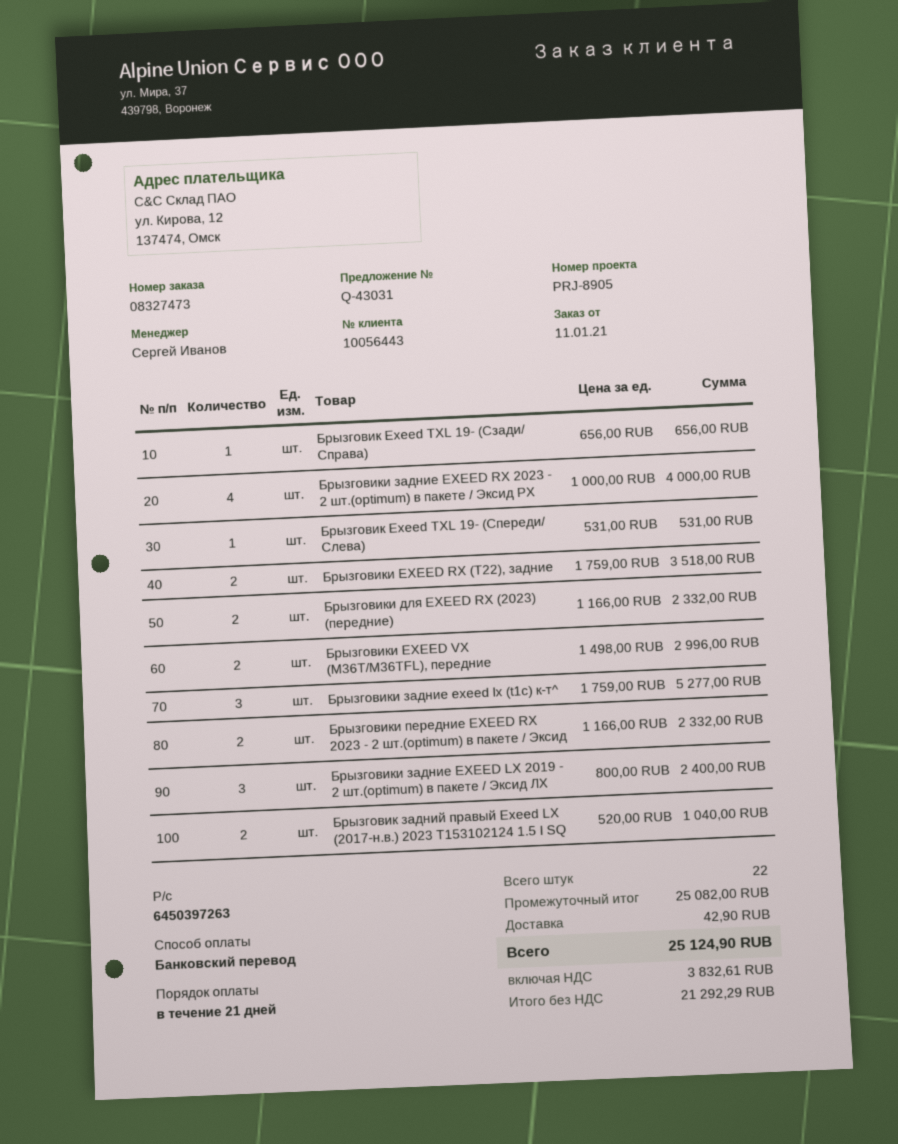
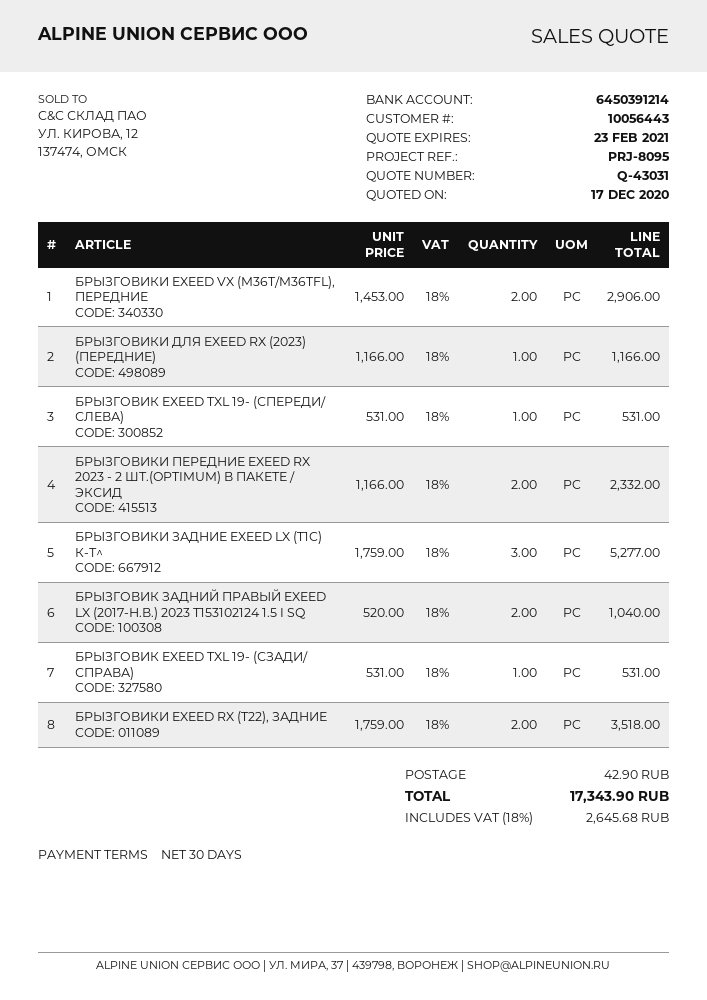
payment terms: 21 days -> 30 days
reference: PRJ-8905 -> PRJ-8095
bank account: 6450397263 -> 6450391214
Брызговик Exeed TXL 19- (Сзади/ Справа): 1 x 656.00 = 656.00 -> 1 x 531.00 = 531.00
Брызговики задние EXEED RX 2023 - 2 шт.(optimum) в пакете / Эксид РХ: 4 x 1000.00 = 4000.00 -> none
Брызговики для EXEED RX (2023) (передние): 2 x 1166.00 = 2332.00 -> 1 x 1166.00 = 1166.00
Брызговики EXEED VX (M36T/M36TFL), передние: 2 x 1498.00 = 2996.00 -> 2 x 1453.00 = 2906.00
Брызговики задние EXEED LX 2019 - 2 шт.(optimum) в пакете / Эксид ЛХ: 3 x 800.00 = 2400.00 -> none
tax: 3832.61 -> 2645.68
total: 25124.90 -> 17343.90

